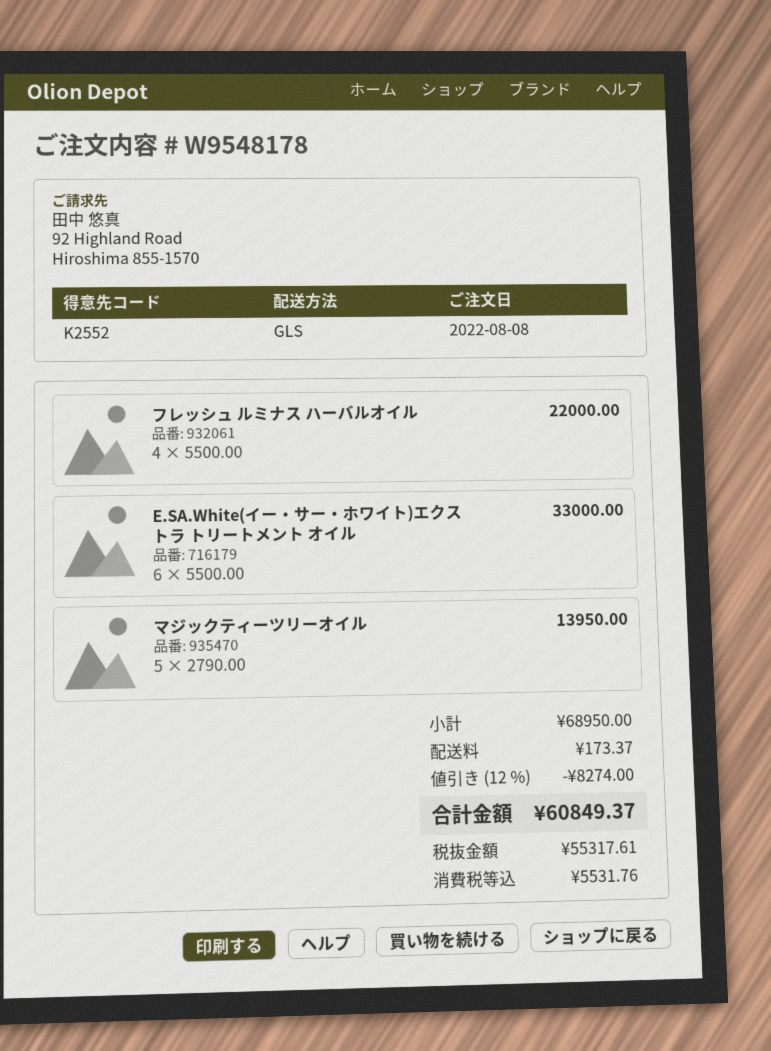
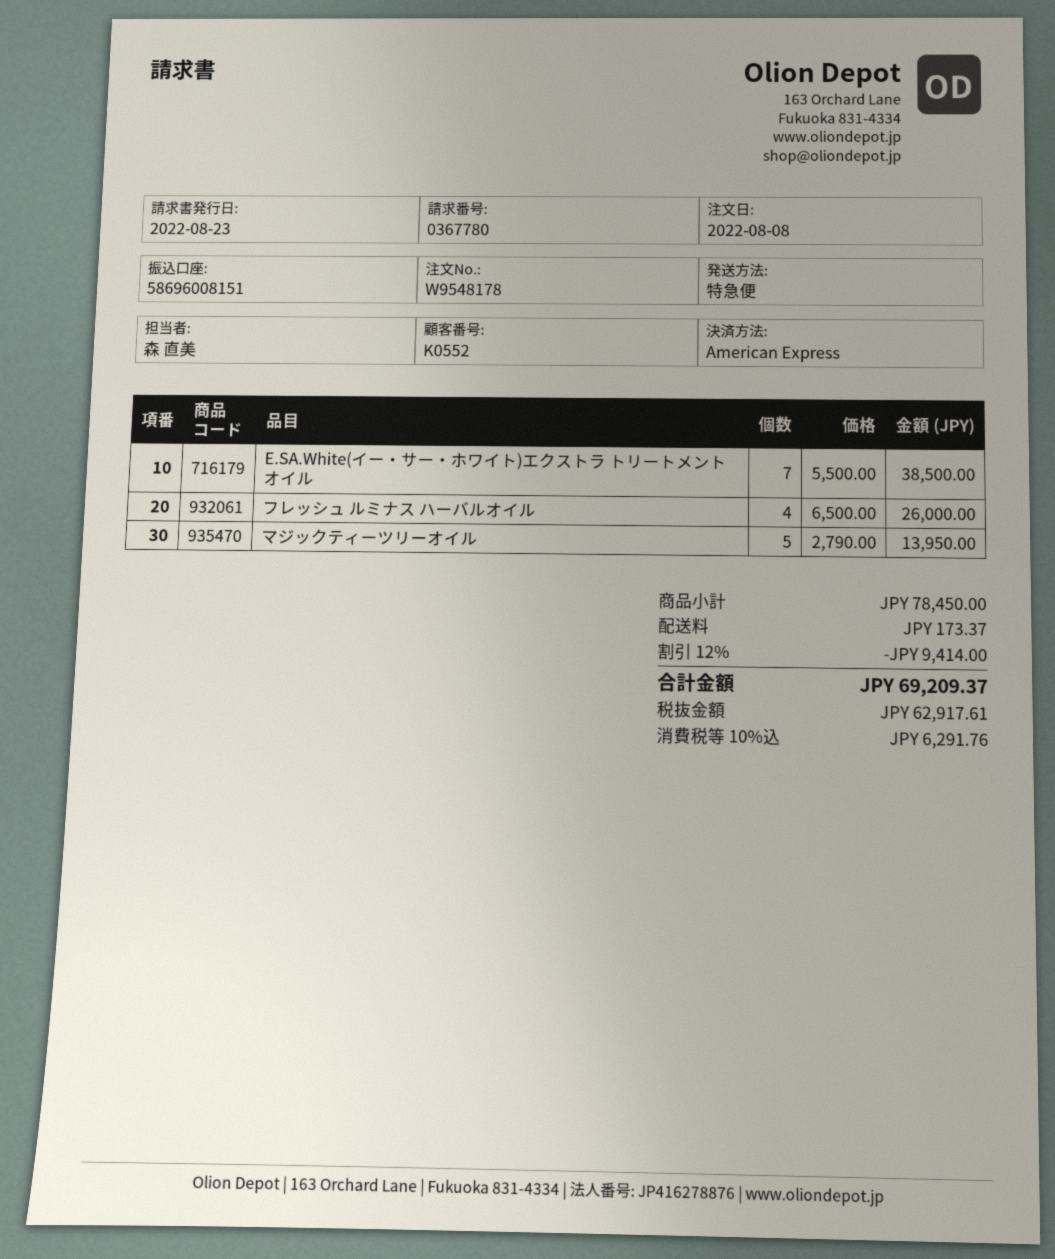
customer number: K2552 -> K0552
shipping method: GLS -> express
フレッシュ ルミナス ハーバルオイル: 4 x 5500.00 = 22000.00 -> 4 x 6500.00 = 26000.00
E.SA.White(イー・サー・ホワイト)エクストラ トリートメント オイル: 6 x 5500.00 = 33000.00 -> 7 x 5500.00 = 38500.00
subtotal: 68950.00 -> 78450.00
discount: 12% = 8274.00 -> 12% = 9414.00
net: 55317.61 -> 62917.61
tax: 5531.76 -> 6291.76
total: 60849.37 -> 69209.37

